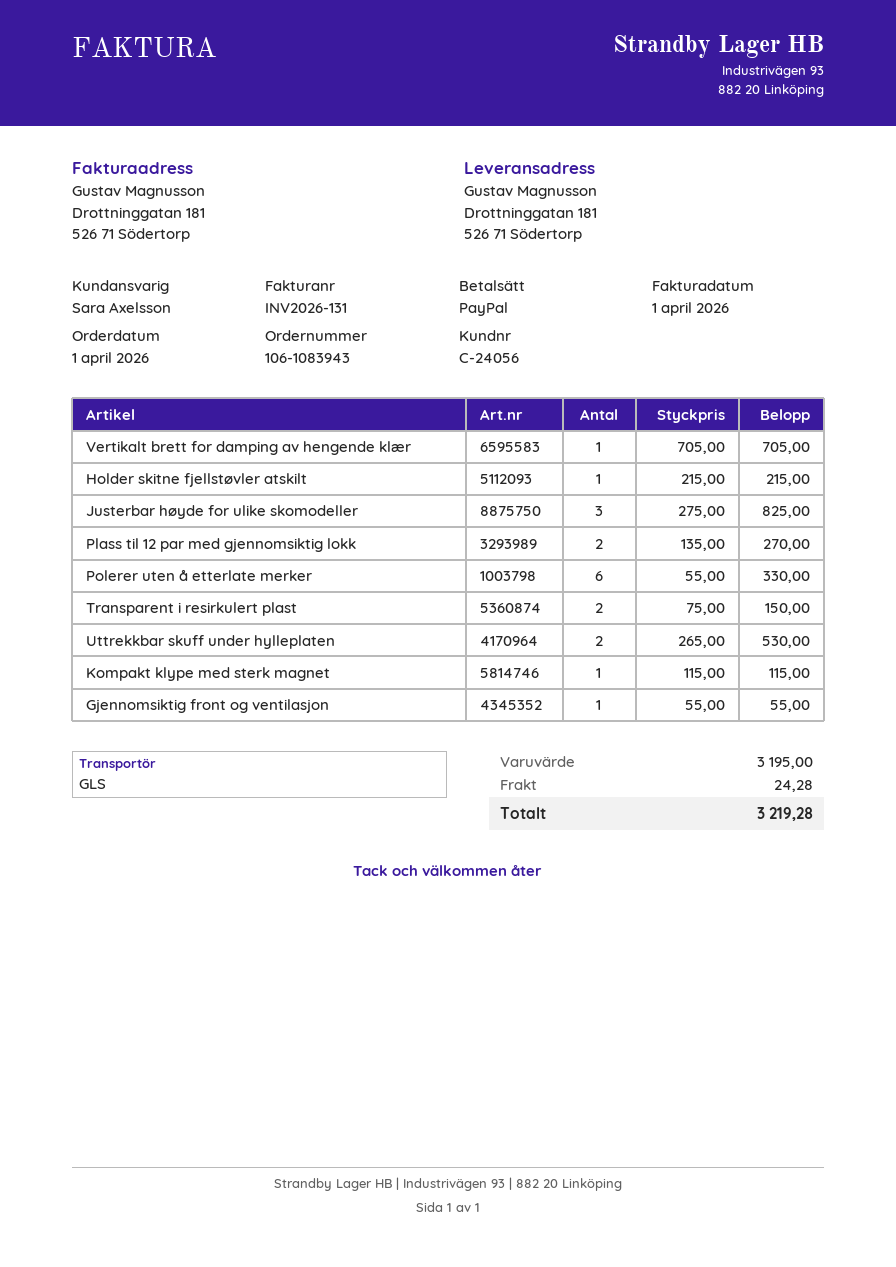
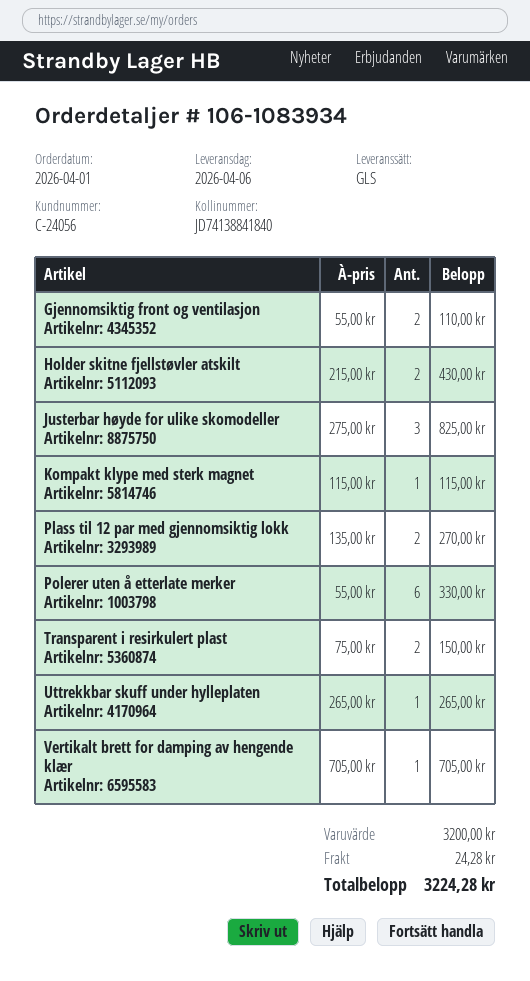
order number: 106-1083943 -> 106-1083934
Holder skitne fjellstøvler atskilt: 1 x 215.00 = 215.00 -> 2 x 215.00 = 430.00
Uttrekkbar skuff under hylleplaten: 2 x 265.00 = 530.00 -> 1 x 265.00 = 265.00
Gjennomsiktig front og ventilasjon: 1 x 55.00 = 55.00 -> 2 x 55.00 = 110.00
subtotal: 3195.00 -> 3200.00
total: 3219.28 -> 3224.28

